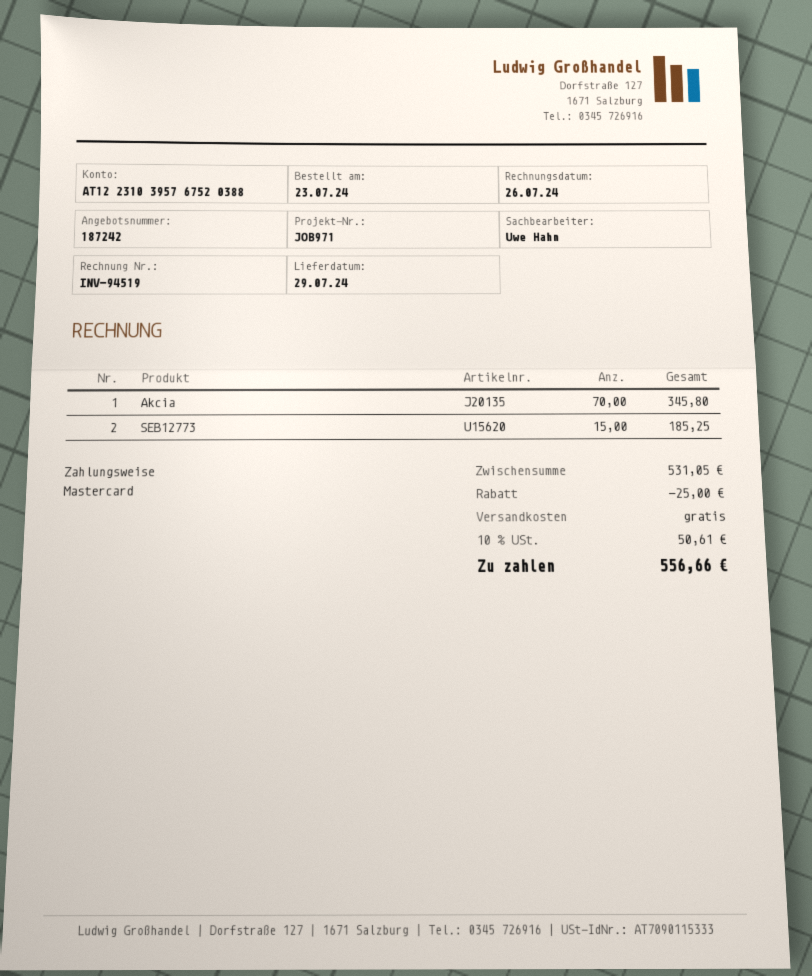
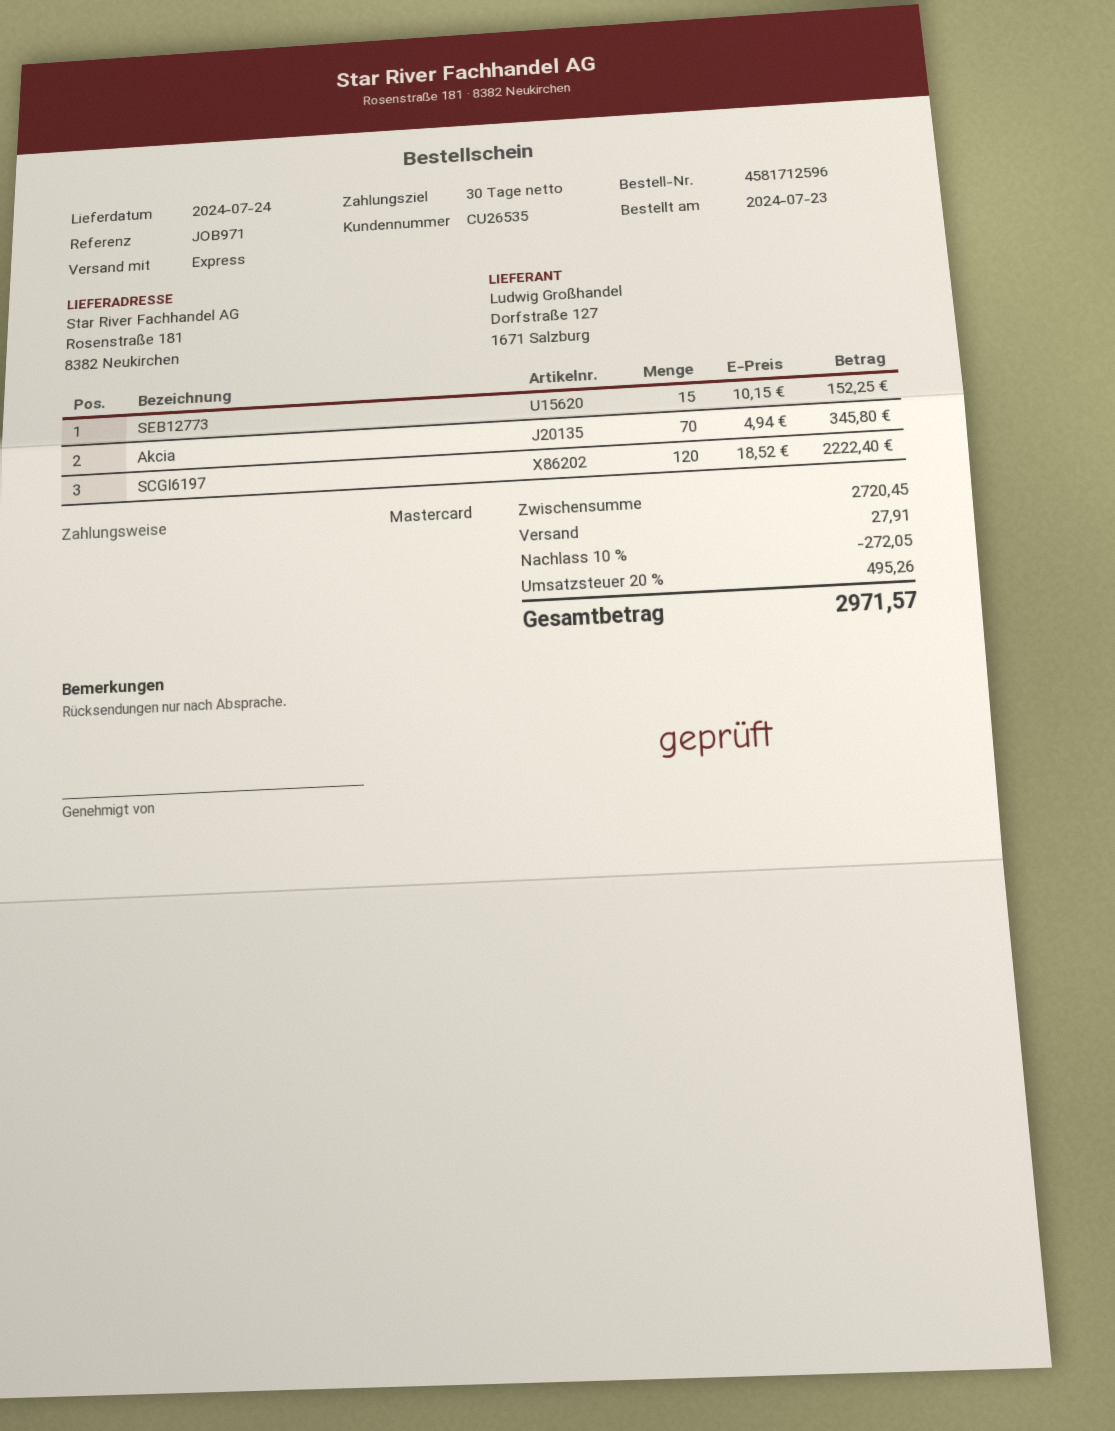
delivery date: 2024-07-29 -> 2024-07-24
SEB12773: 15 for 185.25 -> 15 for 152.25
SCGI6197: none -> 120 for 2222.40
subtotal: 531.05 -> 2720.45
discount: 25.00 -> 272.05
shipping: 0.00 -> 27.91
tax: 10% = 50.61 -> 20% = 495.26
total: 556.66 -> 2971.57

